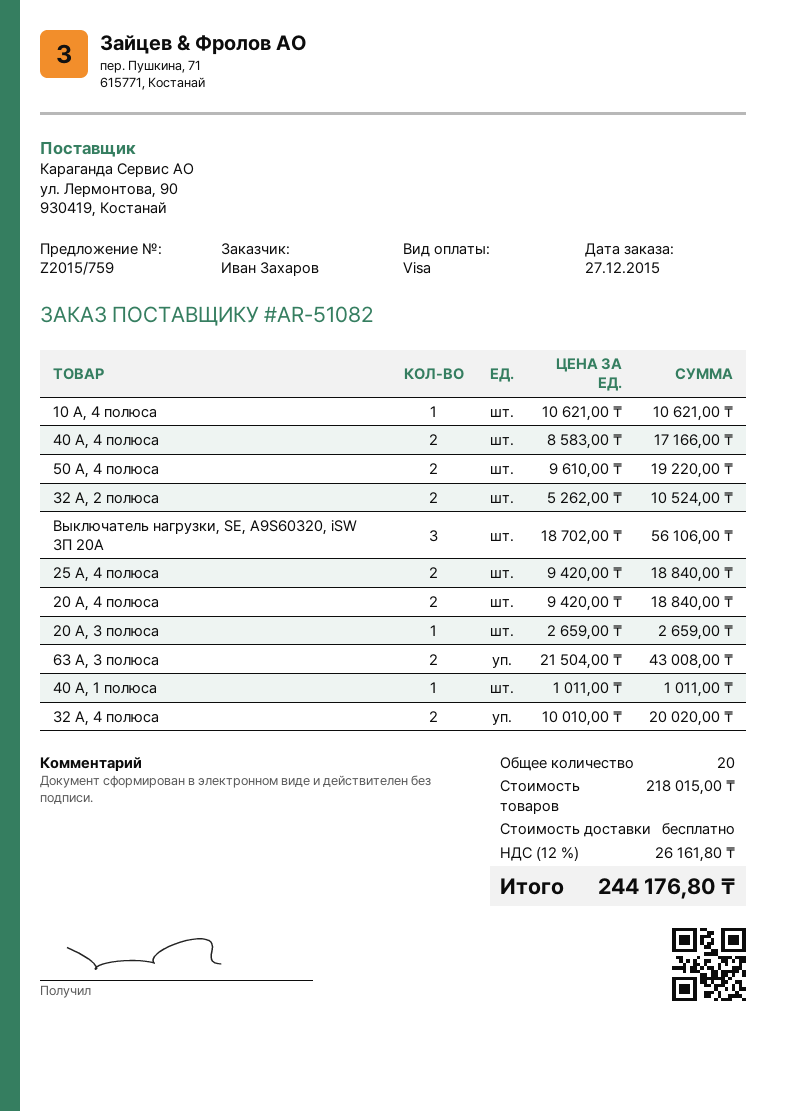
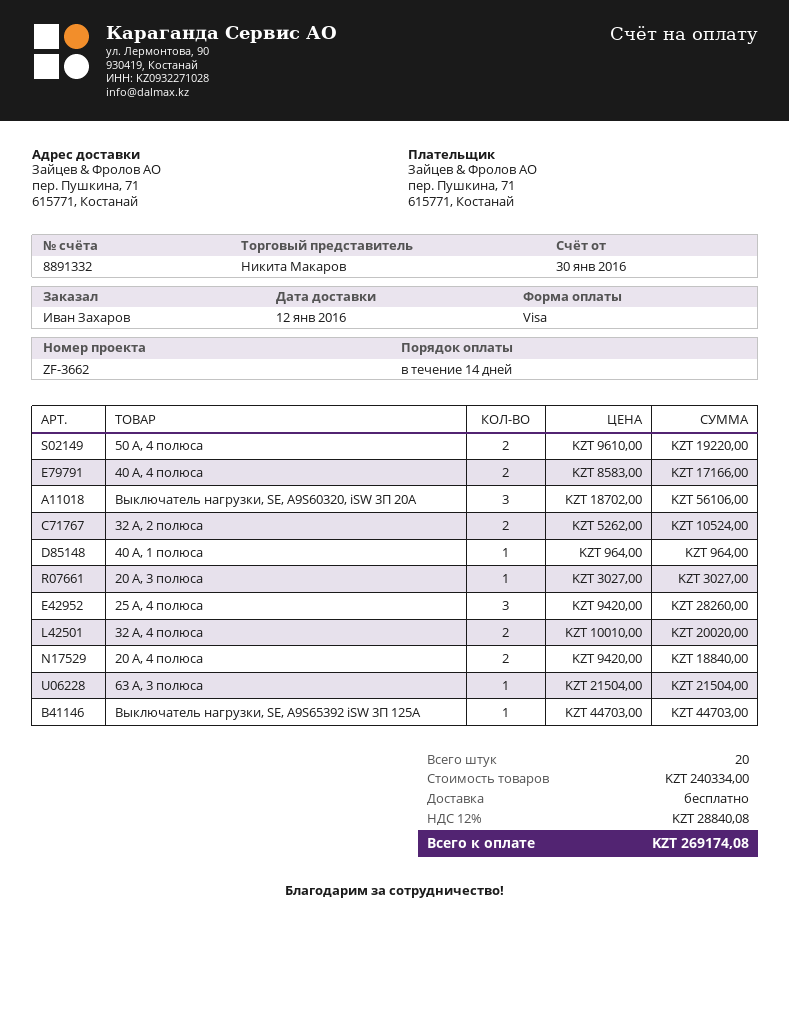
10 А, 4 полюса: 1 x 10621.00 = 10621.00 -> none
25 А, 4 полюса: 2 x 9420.00 = 18840.00 -> 3 x 9420.00 = 28260.00
20 А, 3 полюса: 1 x 2659.00 = 2659.00 -> 1 x 3027.00 = 3027.00
63 A, 3 полюса: 2 x 21504.00 = 43008.00 -> 1 x 21504.00 = 21504.00
40 А, 1 полюса: 1 x 1011.00 = 1011.00 -> 1 x 964.00 = 964.00
Выключатель нагрузки, SE, A9S65392 iSW 3П 125A: none -> 1 x 44703.00 = 44703.00
subtotal: 218015.00 -> 240334.00
tax: 12% = 26161.80 -> 12% = 28840.08
total: 244176.80 -> 269174.08

